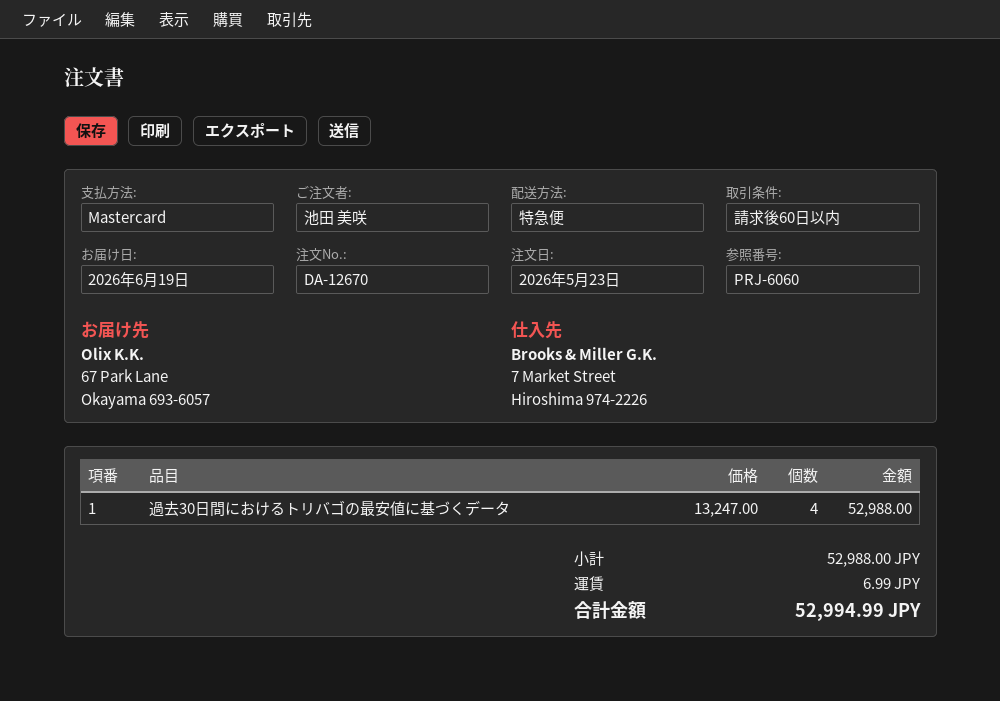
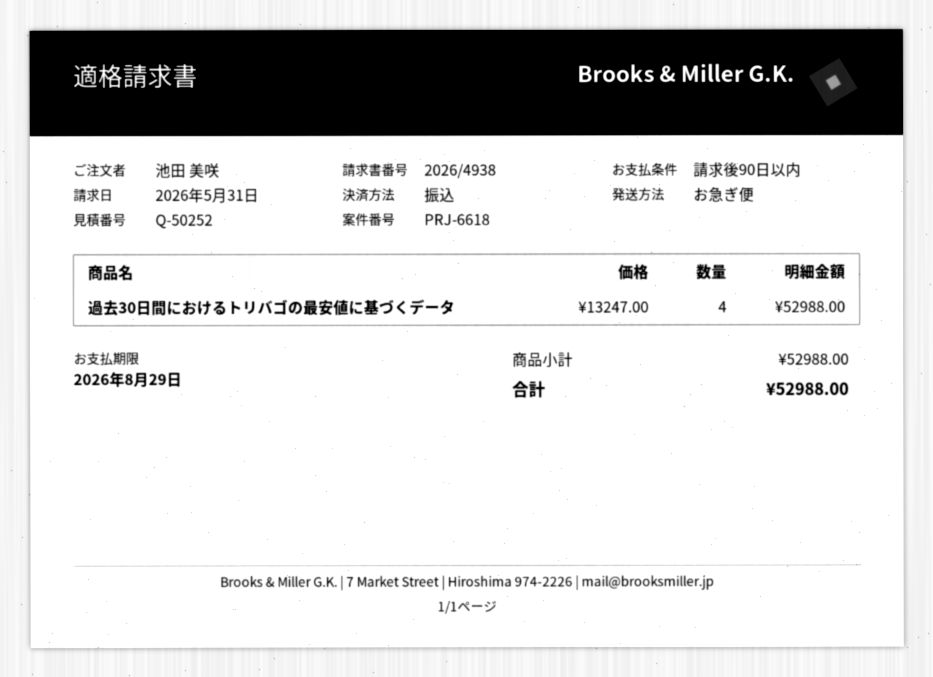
payment terms: 60 days -> 90 days
reference: PRJ-6060 -> PRJ-6618
payment method: Mastercard -> bank transfer
shipping: 6.99 -> none
total: 52994.99 -> 52988.00

